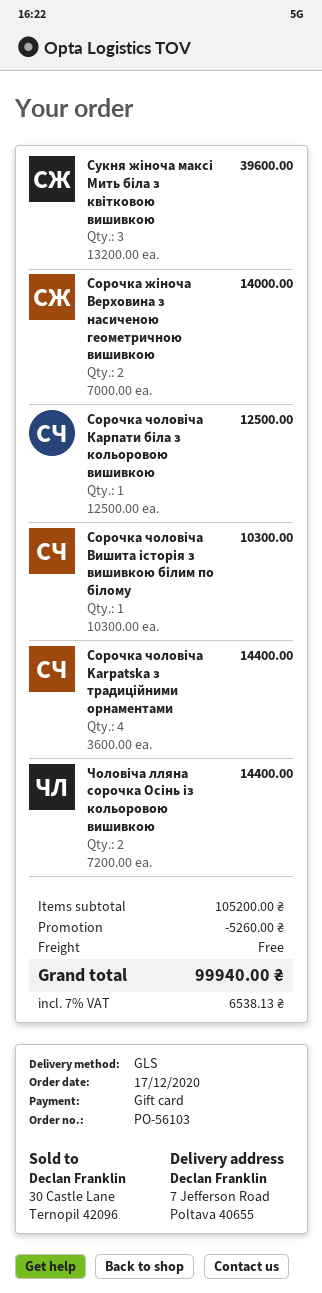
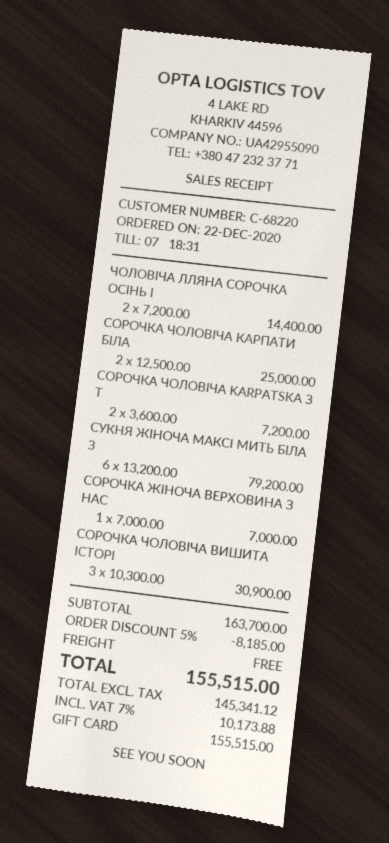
order date: 2020-12-17 -> 2020-12-22
Сукня жіноча максі Мить біла з квітковою вишивкою: 3 x 13200.00 = 39600.00 -> 6 x 13200.00 = 79200.00
Сорочка жіноча Верховина з насиченою геометричною вишивкою: 2 x 7000.00 = 14000.00 -> 1 x 7000.00 = 7000.00
Сорочка чоловіча Карпати біла з кольоровою вишивкою: 1 x 12500.00 = 12500.00 -> 2 x 12500.00 = 25000.00
Сорочка чоловіча Вишита історія з вишивкою білим по білому: 1 x 10300.00 = 10300.00 -> 3 x 10300.00 = 30900.00
Сорочка чоловіча Karpatska з традиційними орнаментами: 4 x 3600.00 = 14400.00 -> 2 x 3600.00 = 7200.00
subtotal: 105200.00 -> 163700.00
discount: 5260.00 -> 8185.00
tax: 7% = 6538.13 -> 7% = 10173.88
total: 99940.00 -> 155515.00

